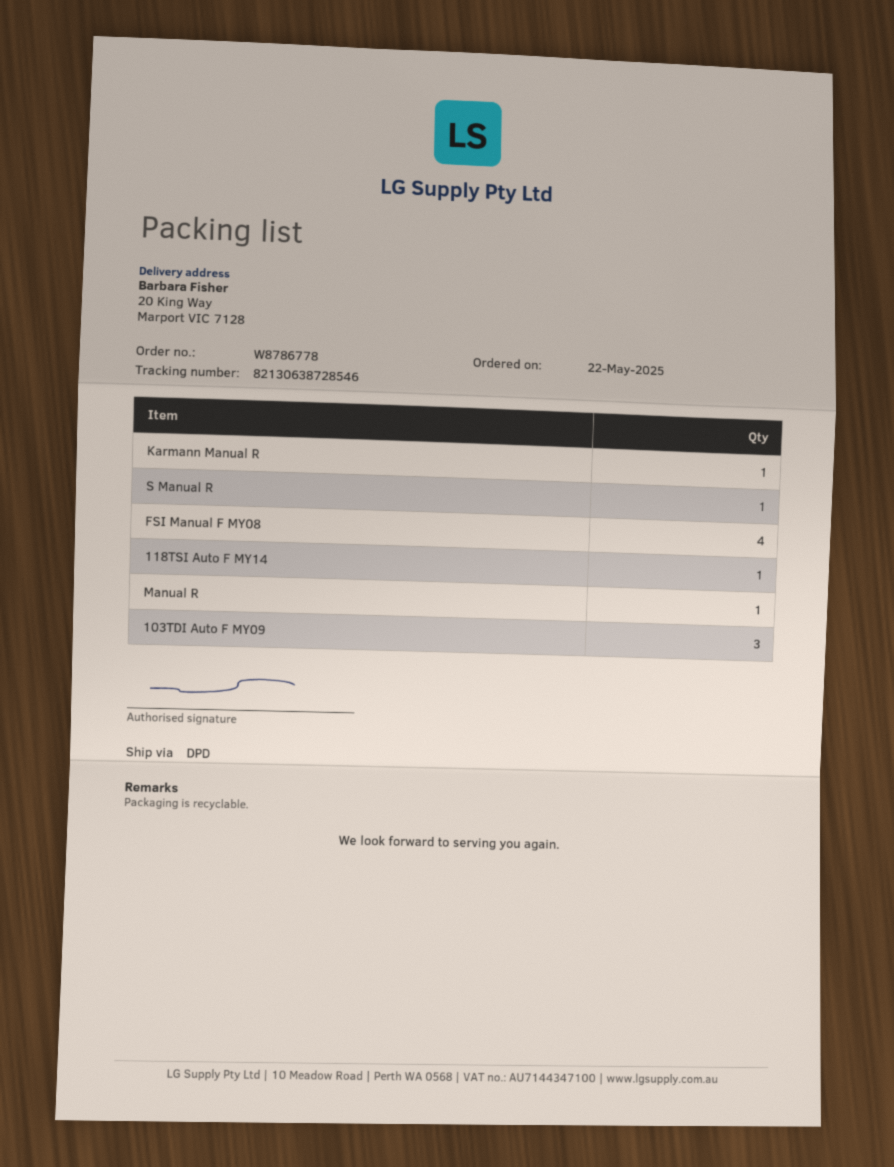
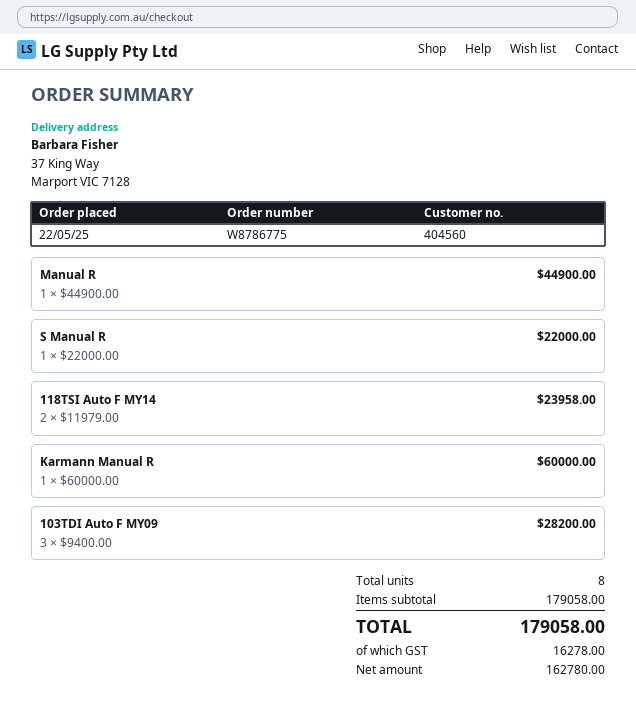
order number: W8786778 -> W8786775
ship to: 20 King Way, Marport VIC 7128 -> 37 King Way, Marport VIC 7128
FSI Manual F MY08: 4 -> none
118TSI Auto F MY14: 1 -> 2

